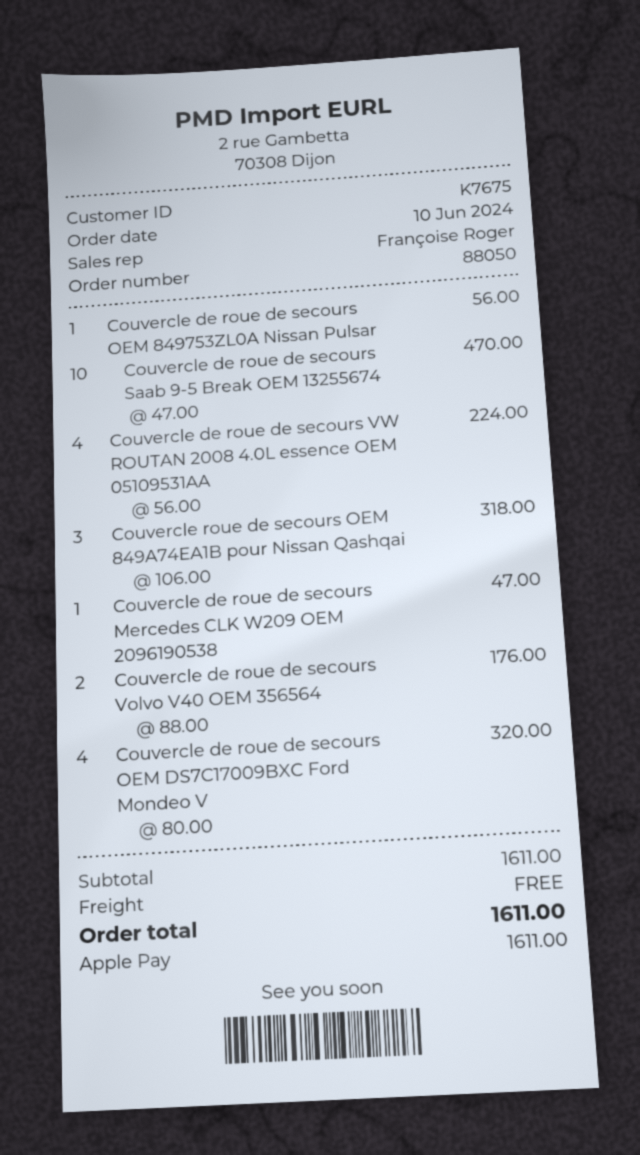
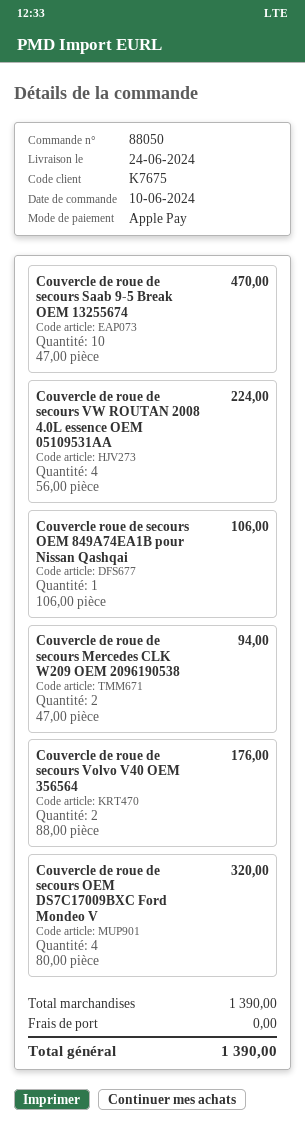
Couvercle de roue de secours OEM 849753ZL0A Nissan Pulsar: 1 x 56.00 = 56.00 -> none
Couvercle roue de secours OEM 849A74EA1B pour Nissan Qashqai: 3 x 106.00 = 318.00 -> 1 x 106.00 = 106.00
Couvercle de roue de secours Mercedes CLK W209 OEM 2096190538: 1 x 47.00 = 47.00 -> 2 x 47.00 = 94.00
subtotal: 1611.00 -> 1390.00
total: 1611.00 -> 1390.00

